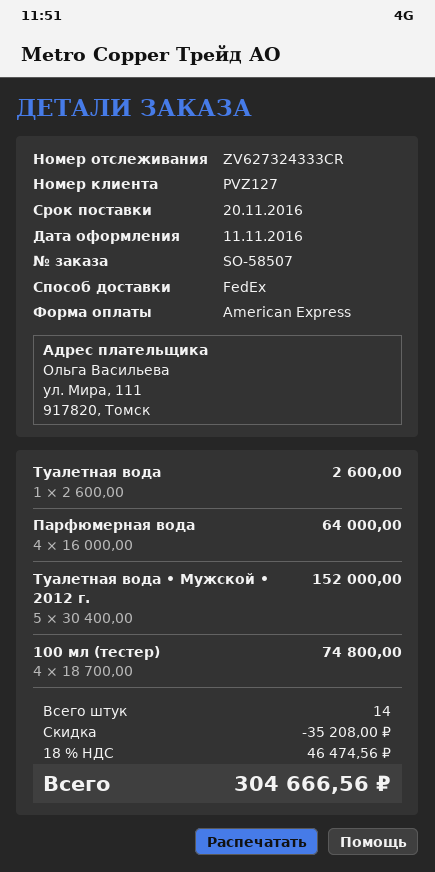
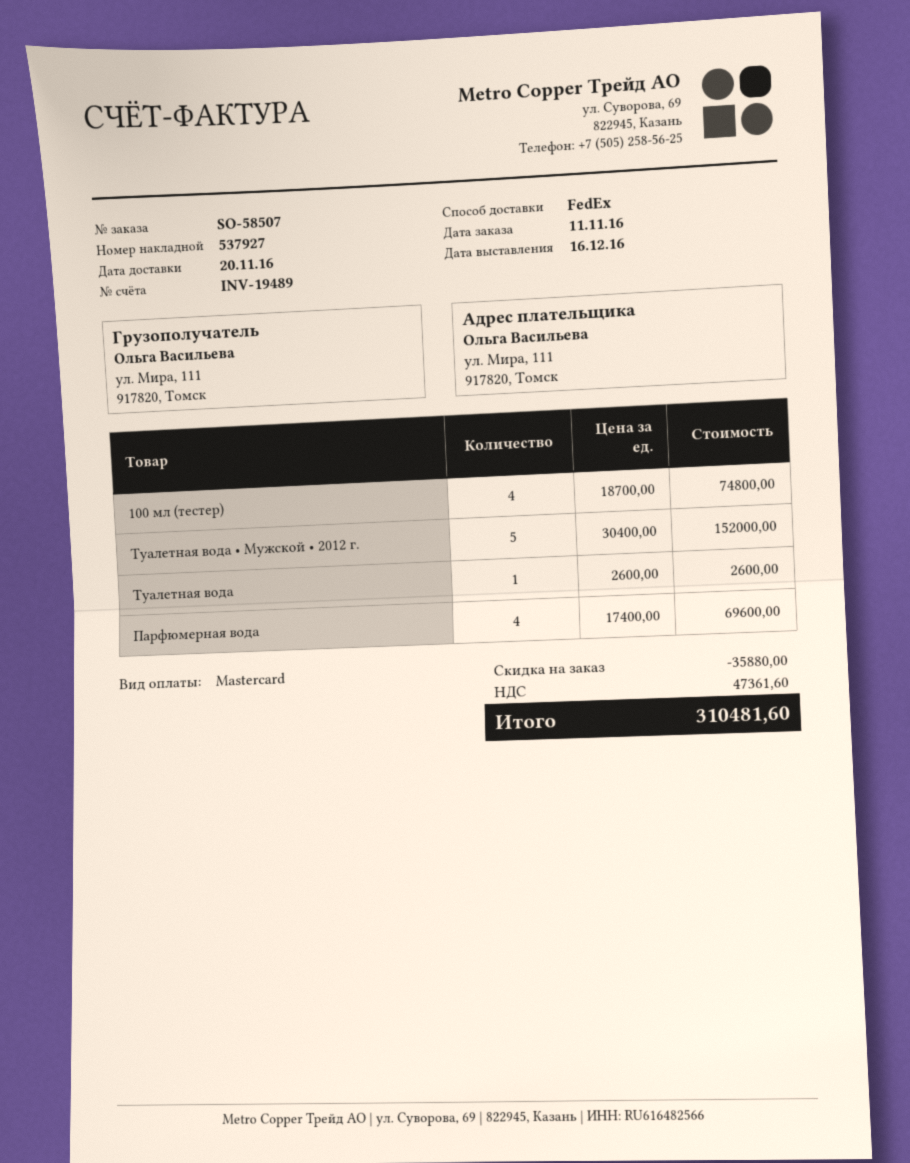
payment method: American Express -> Mastercard
Парфюмерная вода: 4 x 16000.00 = 64000.00 -> 4 x 17400.00 = 69600.00
discount: 35208.00 -> 35880.00
tax: 46474.56 -> 47361.60
total: 304666.56 -> 310481.60

